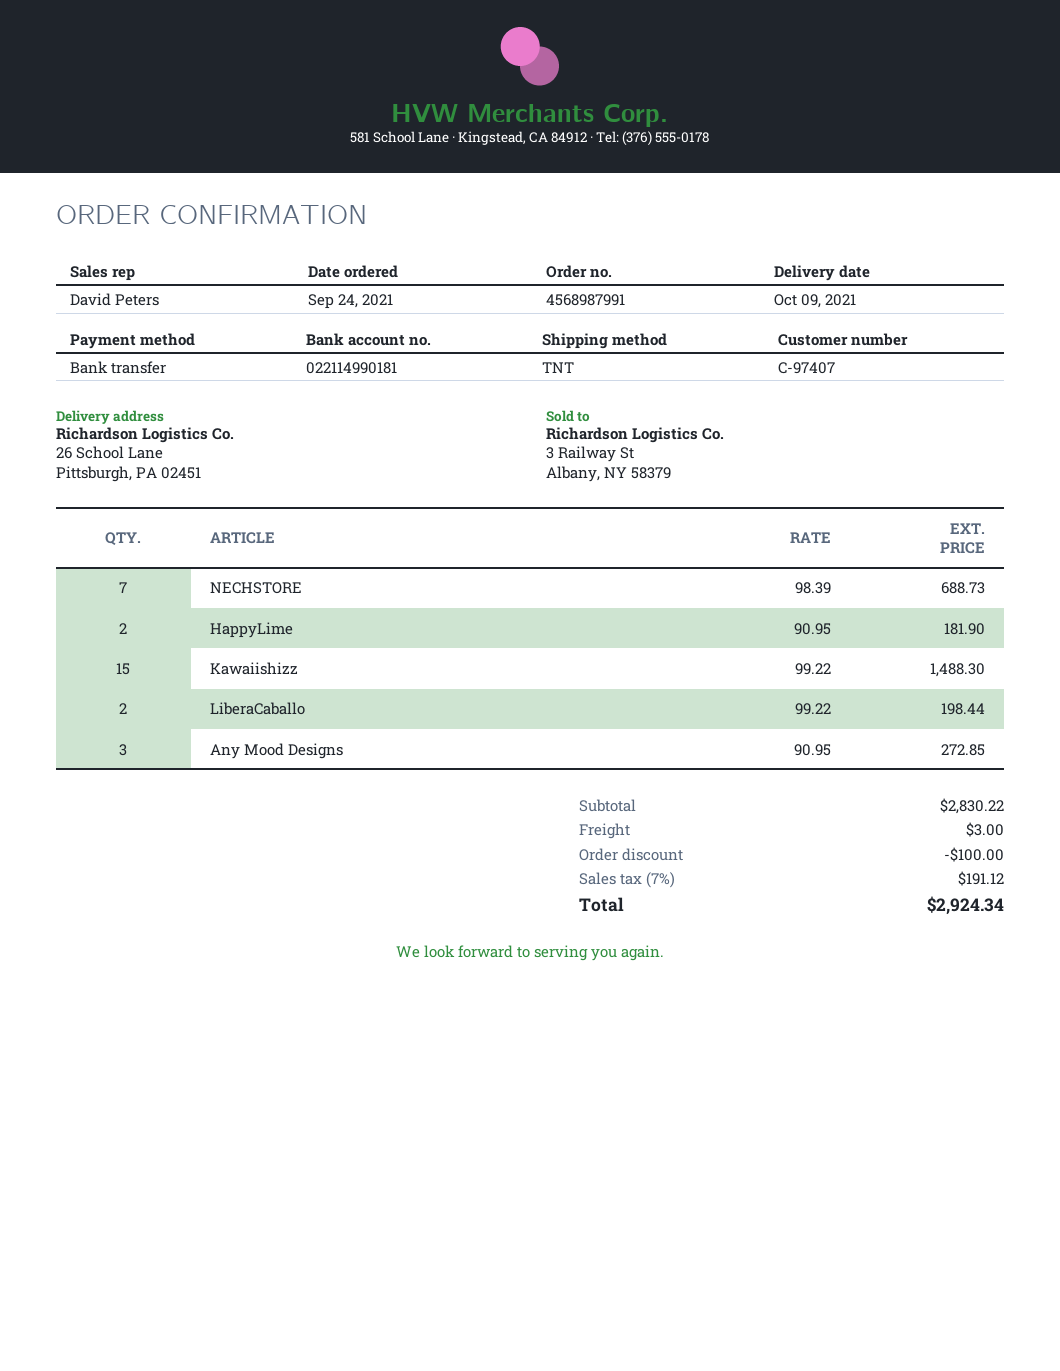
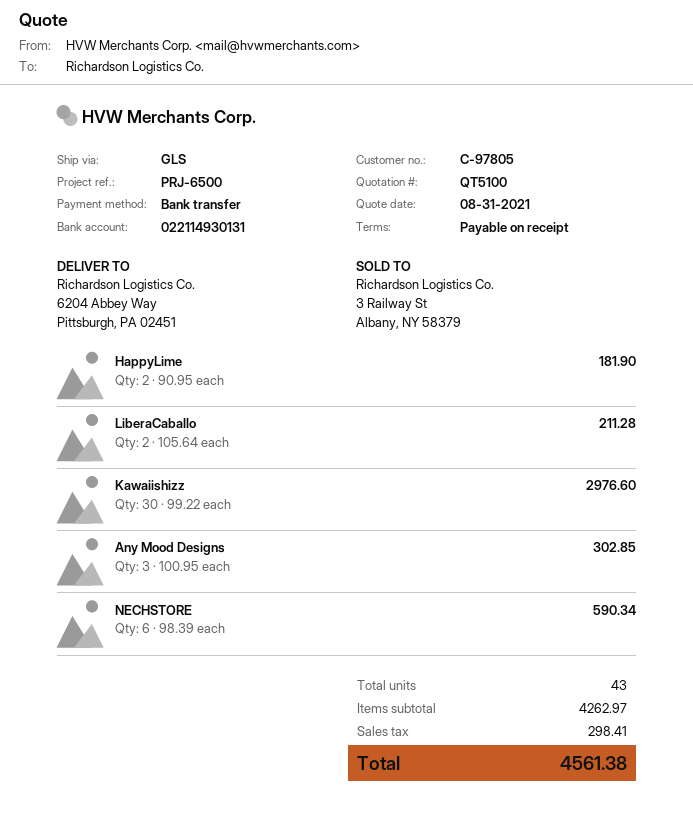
customer number: C-97407 -> C-97805
bank account: 022114990181 -> 022114930131
shipping method: TNT -> GLS
ship to: 26 School Lane, Pittsburgh, PA 02451 -> 6204 Abbey Way, Pittsburgh, PA 02451
NECHSTORE: 7 x 98.39 = 688.73 -> 6 x 98.39 = 590.34
Kawaiishizz: 15 x 99.22 = 1488.30 -> 30 x 99.22 = 2976.60
LiberaCaballo: 2 x 99.22 = 198.44 -> 2 x 105.64 = 211.28
Any Mood Designs: 3 x 90.95 = 272.85 -> 3 x 100.95 = 302.85
subtotal: 2830.22 -> 4262.97
discount: 100.00 -> none
shipping: 3.00 -> none
tax: 191.12 -> 298.41
total: 2924.34 -> 4561.38

